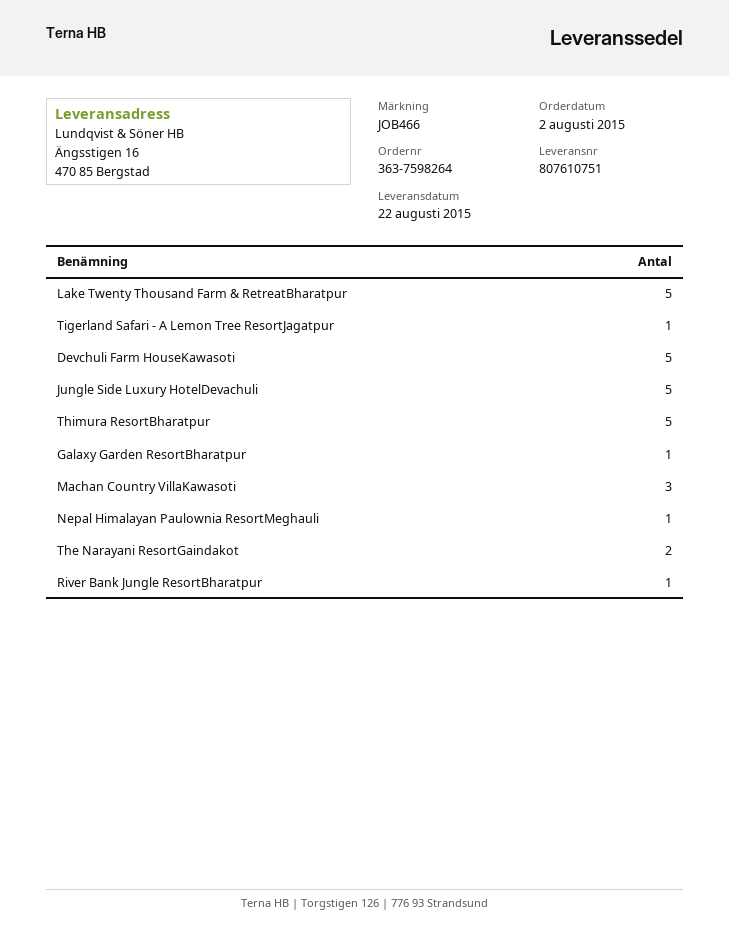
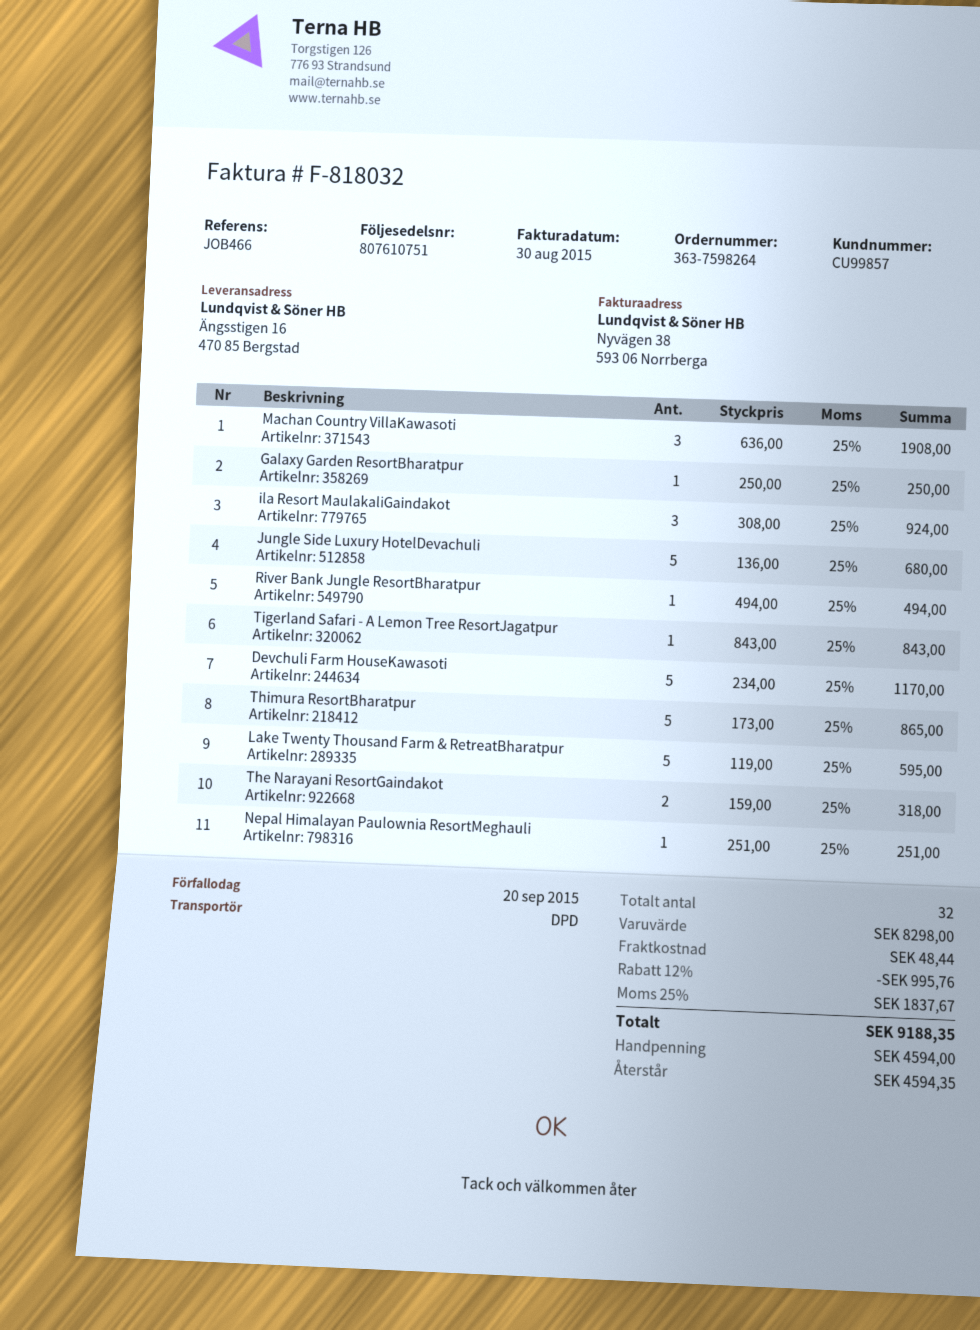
ila Resort MaulakaliGaindakot: none -> 3

